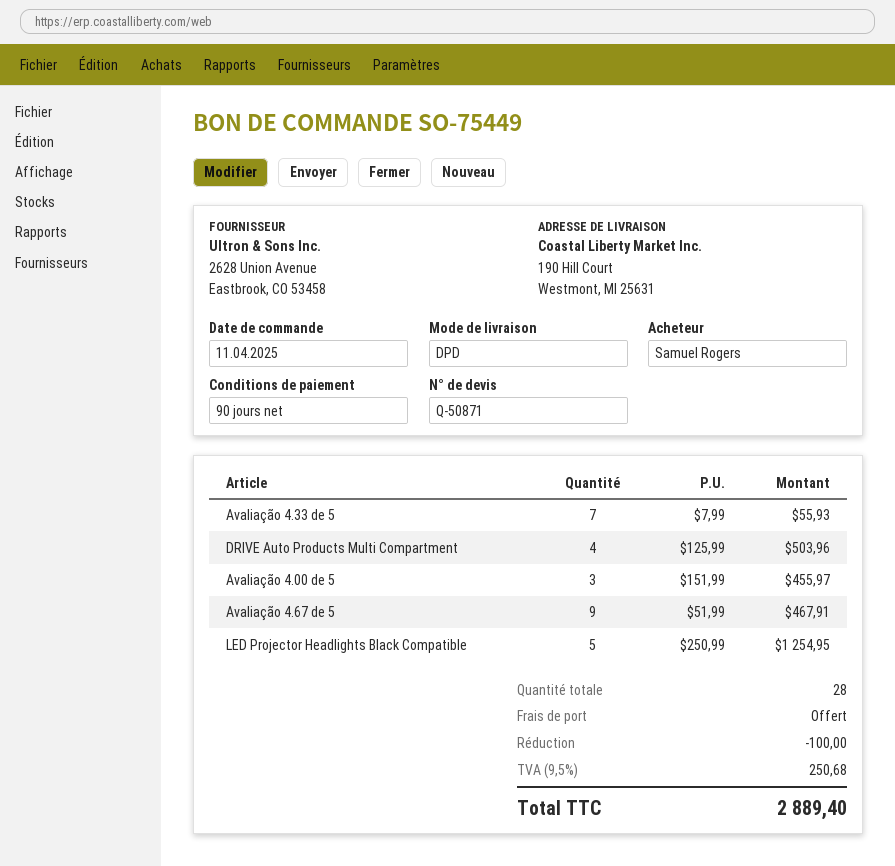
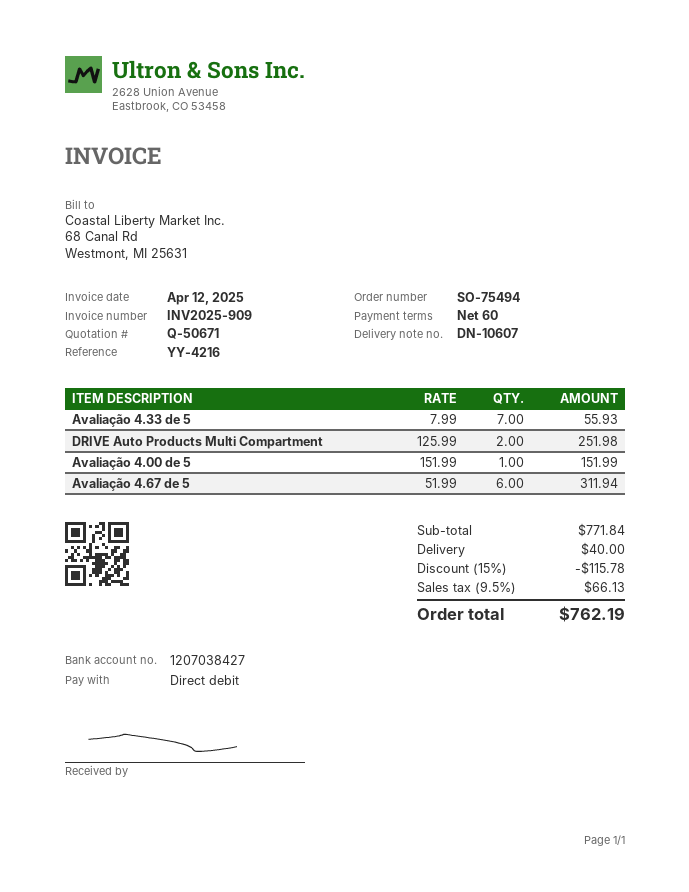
quote number: Q-50871 -> Q-50671
order number: SO-75449 -> SO-75494
payment terms: 90 days -> 60 days
DRIVE Auto Products Multi Compartment: 4 x 125.99 = 503.96 -> 2 x 125.99 = 251.98
Avaliação 4.00 de 5: 3 x 151.99 = 455.97 -> 1 x 151.99 = 151.99
Avaliação 4.67 de 5: 9 x 51.99 = 467.91 -> 6 x 51.99 = 311.94
LED Projector Headlights Black Compatible: 5 x 250.99 = 1254.95 -> none
discount: 100.00 -> 115.78
shipping: 0.00 -> 40.00
tax: 9.5% = 250.68 -> 9.5% = 66.13
total: 2889.40 -> 762.19

